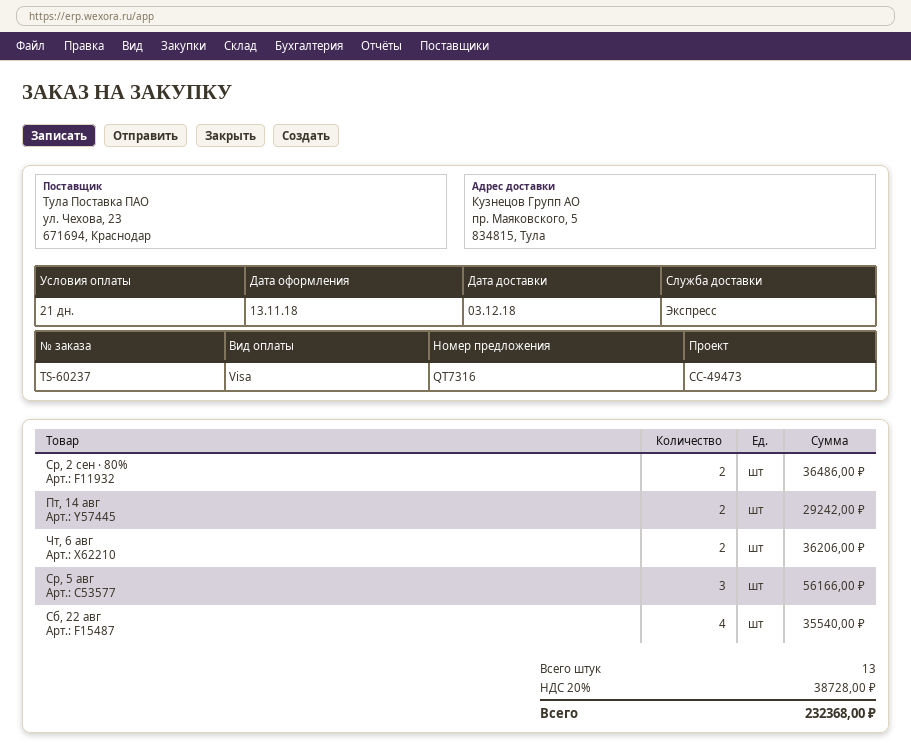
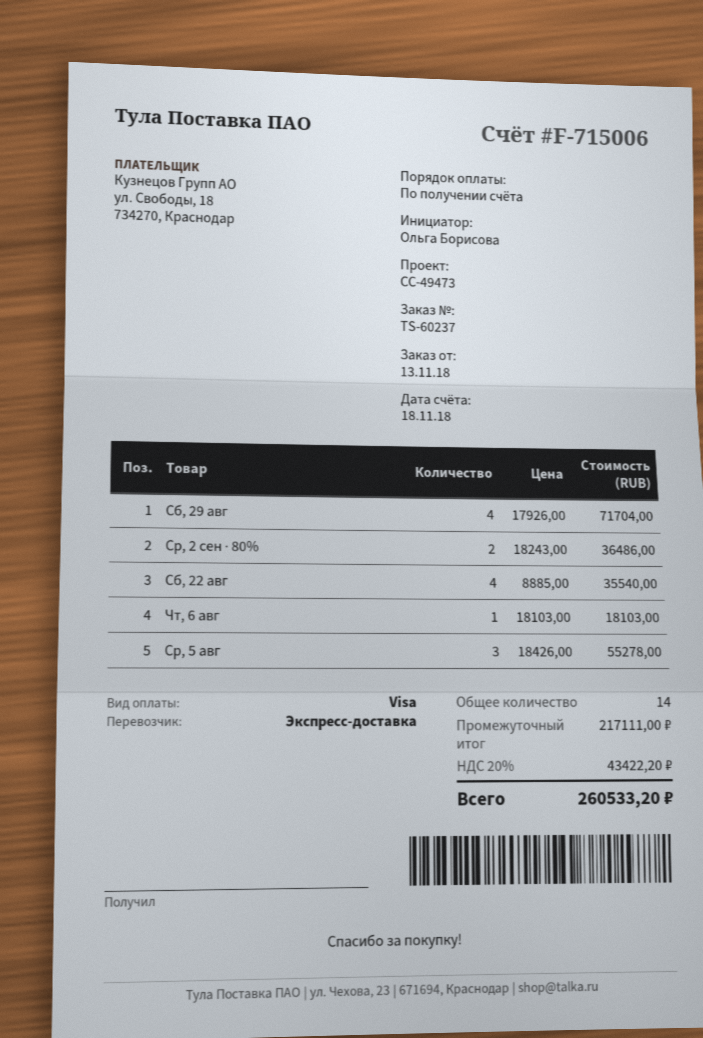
payment terms: 21 days -> on receipt
Пт, 14 авг: 2 for 29242.00 -> none
Чт, 6 авг: 2 for 36206.00 -> 1 for 18103.00
Ср, 5 авг: 3 for 56166.00 -> 3 for 55278.00
Сб, 29 авг: none -> 4 for 71704.00
total quantity: 13 -> 14
tax: 20% = 38728.00 -> 20% = 43422.20
total: 232368.00 -> 260533.20

